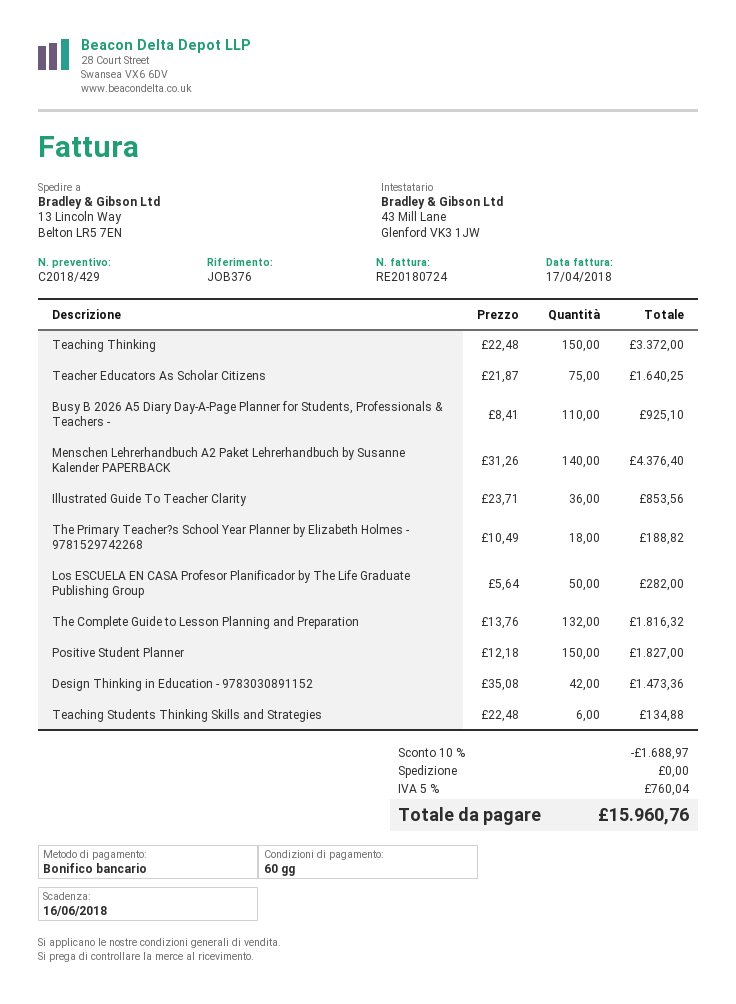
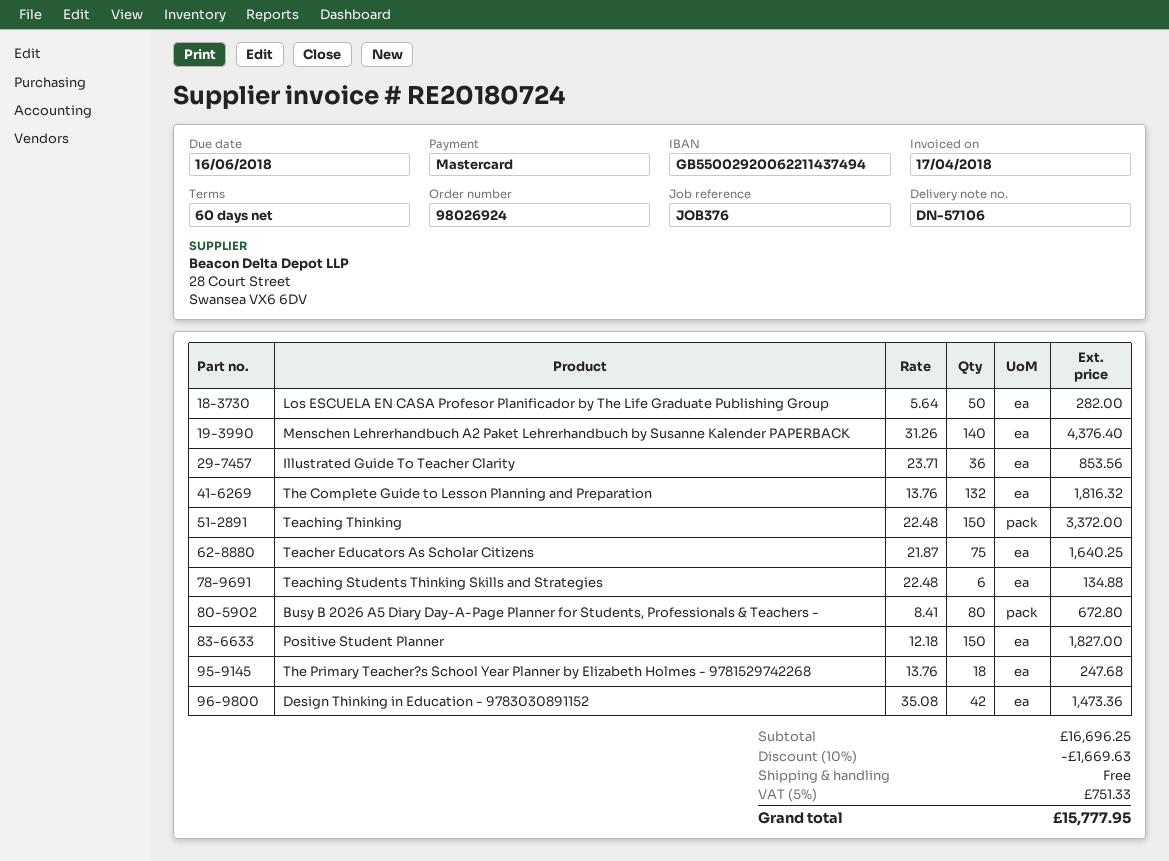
payment method: bank transfer -> Mastercard
Busy B 2026 A5 Diary Day-A-Page Planner for Students, Professionals & Teachers -: 110 x 8.41 = 925.10 -> 80 x 8.41 = 672.80
The Primary Teacher?s School Year Planner by Elizabeth Holmes - 9781529742268: 18 x 10.49 = 188.82 -> 18 x 13.76 = 247.68
discount: 10% = 1688.97 -> 10% = 1669.63
tax: 5% = 760.04 -> 5% = 751.33
total: 15960.76 -> 15777.95

